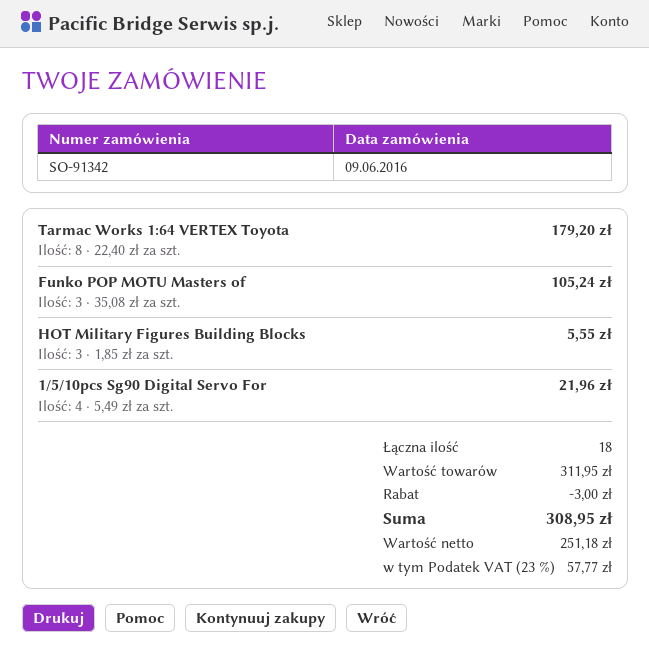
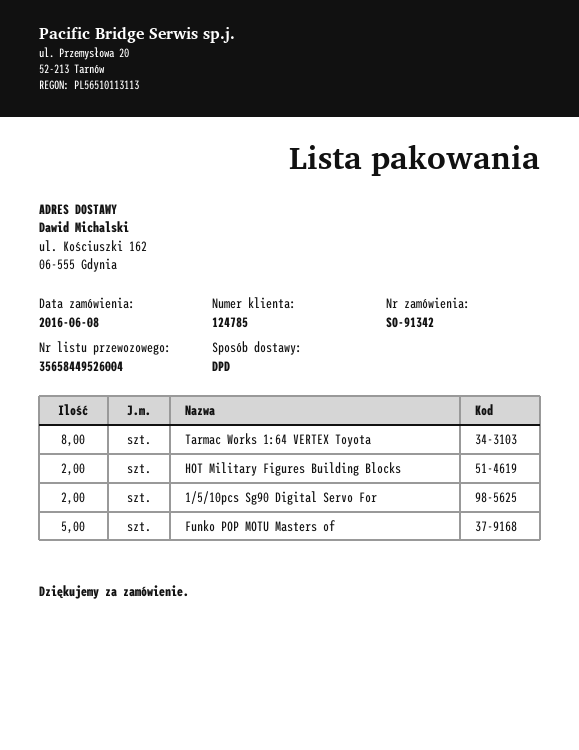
order date: 2016-06-09 -> 2016-06-08
Funko POP MOTU Masters of: 3 -> 5
HOT Military Figures Building Blocks: 3 -> 2
1/5/10pcs Sg90 Digital Servo For: 4 -> 2

